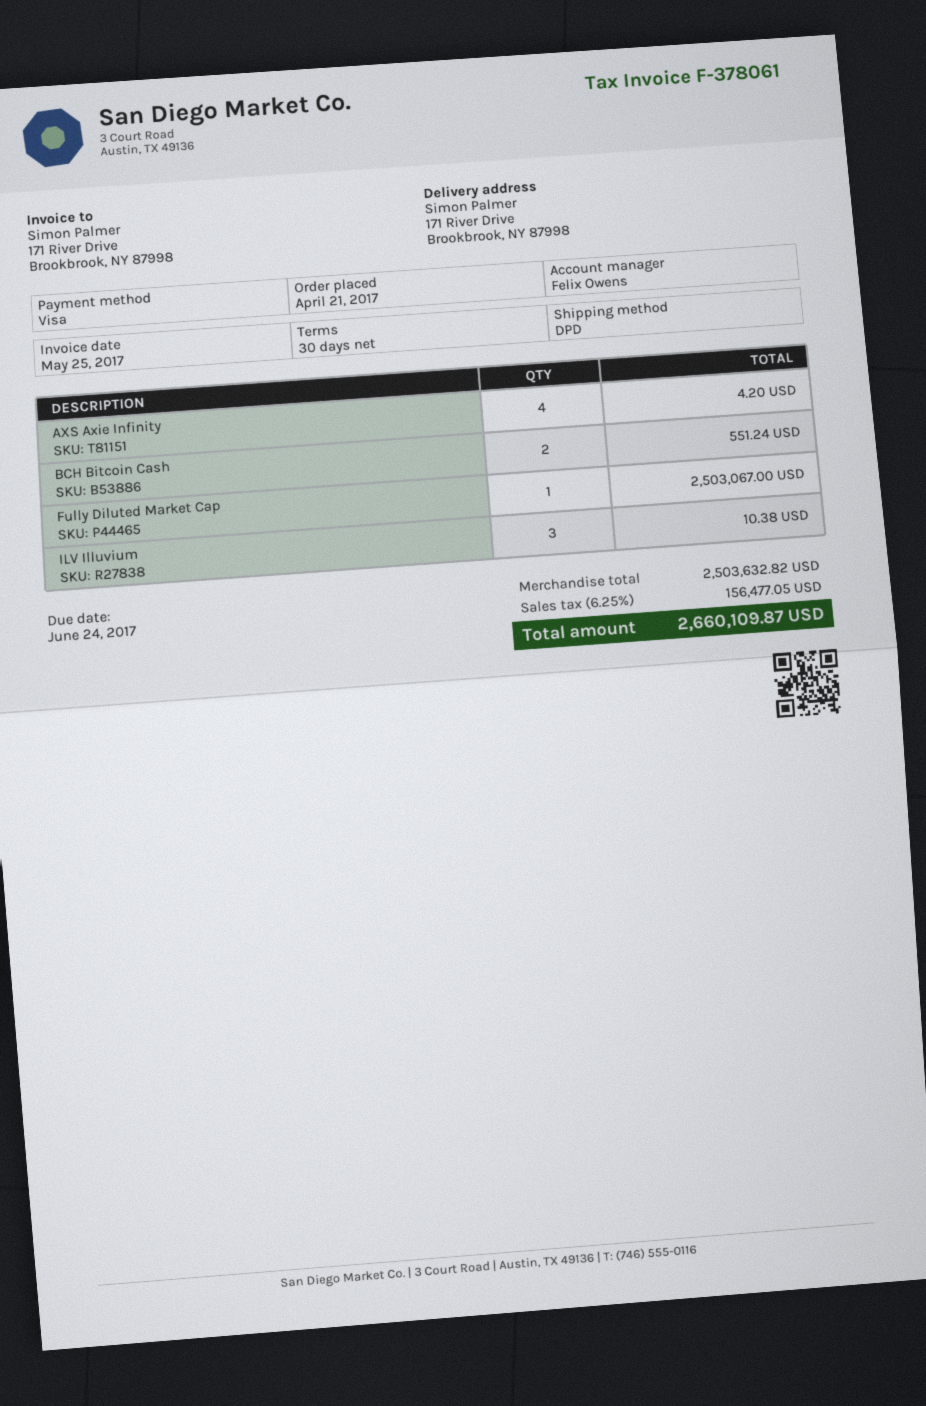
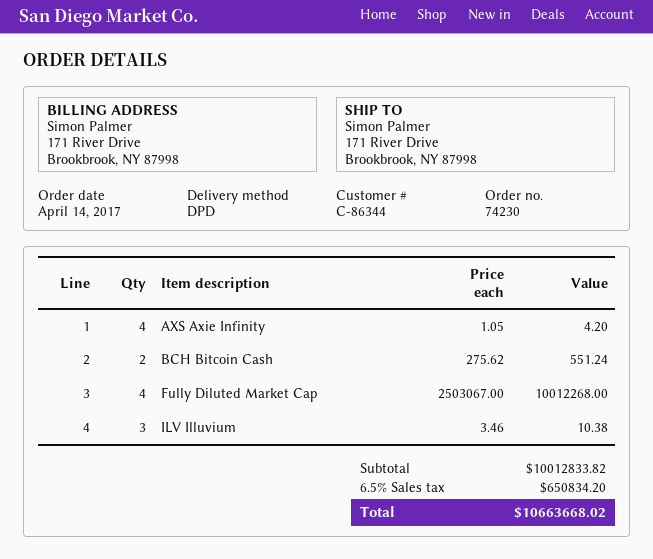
order date: 2017-04-21 -> 2017-04-14
Fully Diluted Market Cap: 1 for 2503067.00 -> 4 for 10012268.00
subtotal: 2503632.82 -> 10012833.82
tax: 6.25% = 156477.05 -> 6.5% = 650834.20
total: 2660109.87 -> 10663668.02

